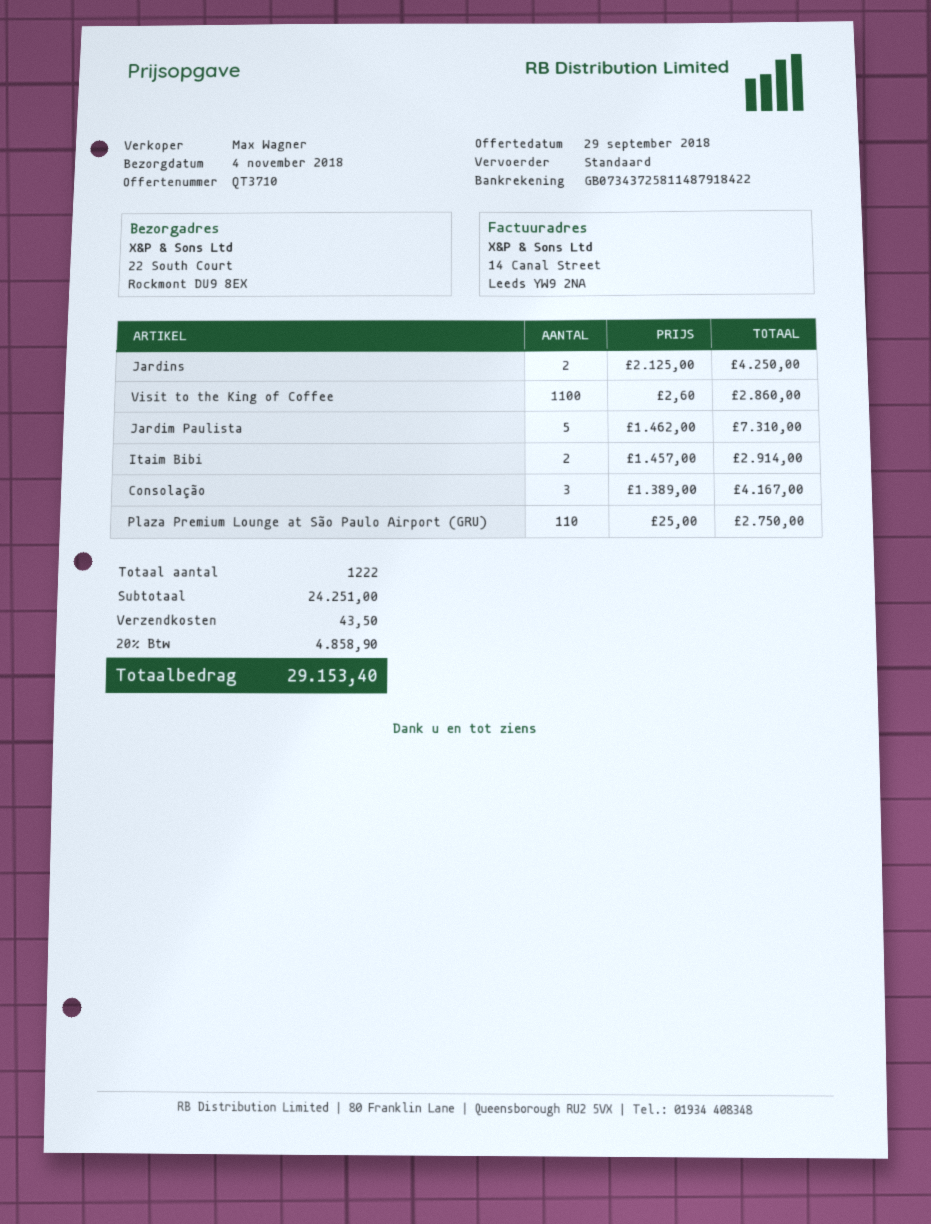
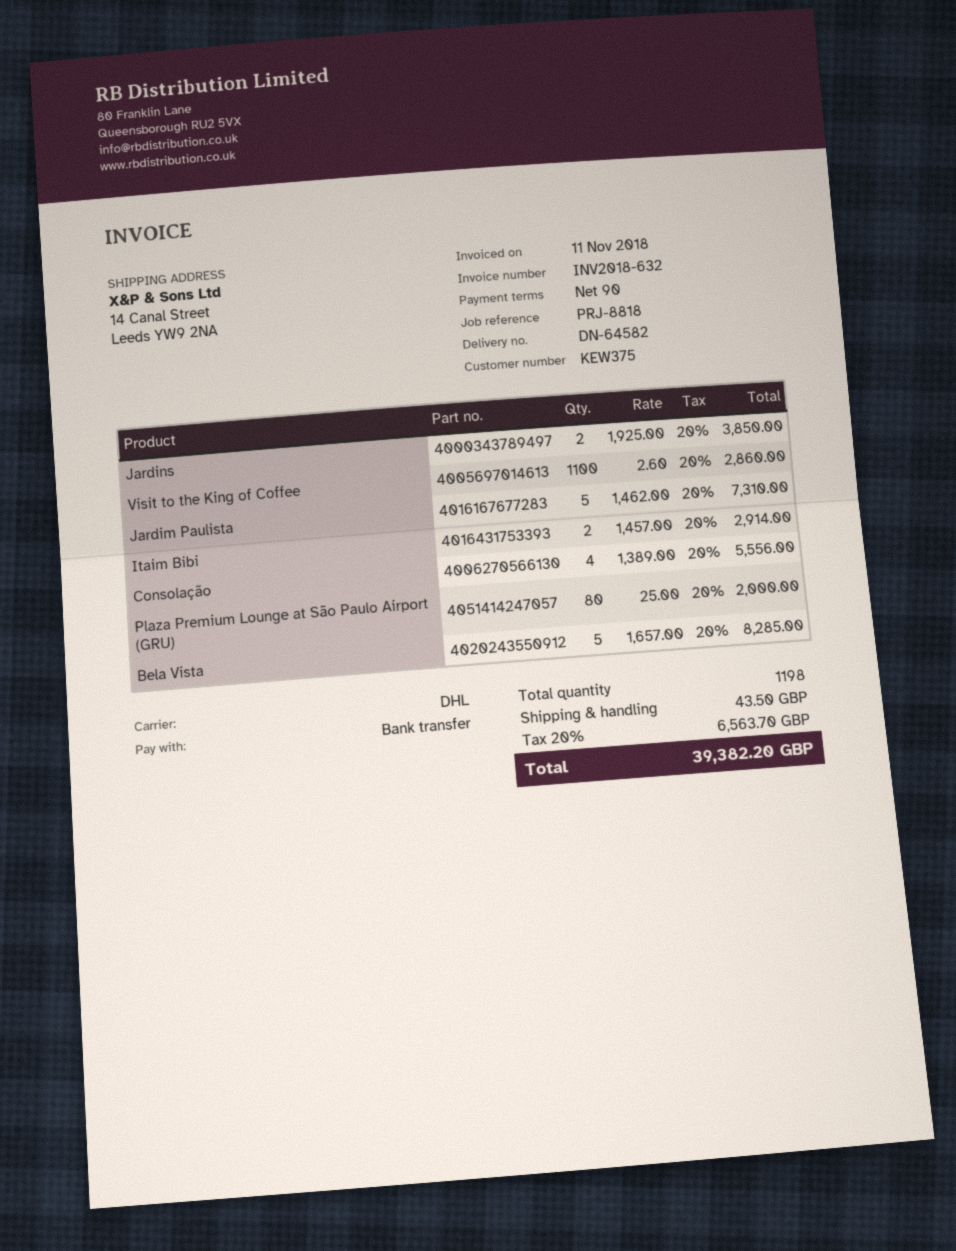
shipping method: standard -> DHL
ship to: 22 South Court, Rockmont DU9 8EX -> 14 Canal Street, Leeds YW9 2NA
Jardins: 2 x 2125.00 = 4250.00 -> 2 x 1925.00 = 3850.00
Consolação: 3 x 1389.00 = 4167.00 -> 4 x 1389.00 = 5556.00
Plaza Premium Lounge at São Paulo Airport (GRU): 110 x 25.00 = 2750.00 -> 80 x 25.00 = 2000.00
Bela Vista: none -> 5 x 1657.00 = 8285.00
total quantity: 1222 -> 1198
tax: 20% = 4858.90 -> 20% = 6563.70
total: 29153.40 -> 39382.20

